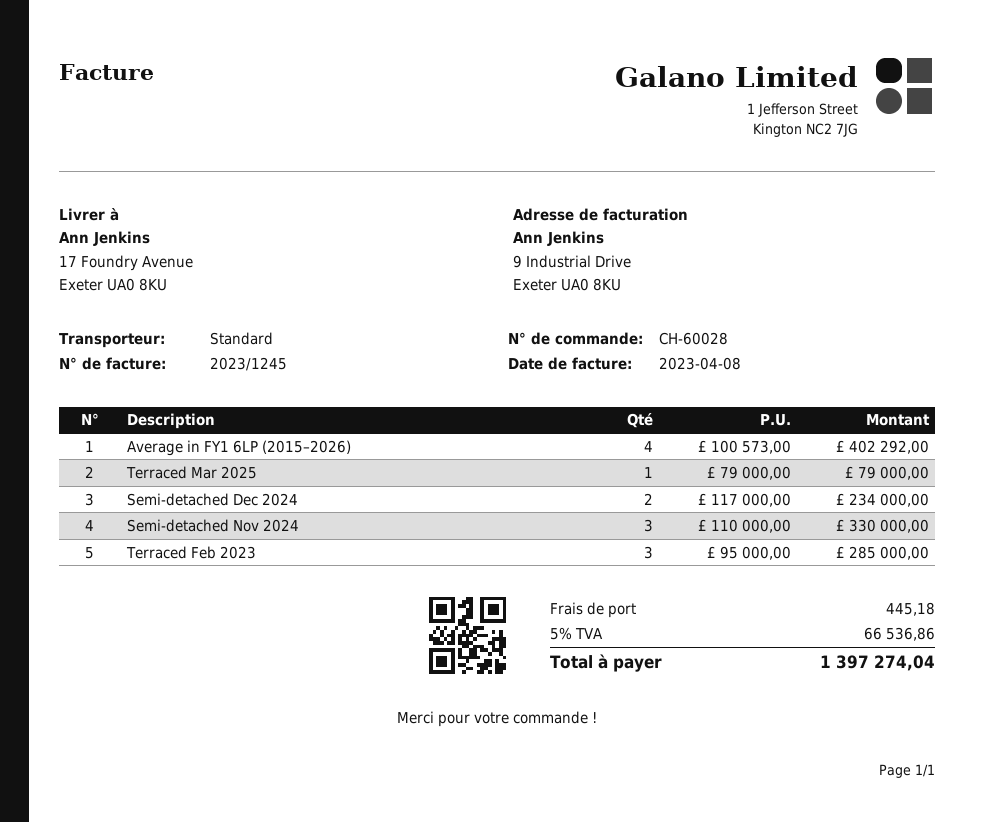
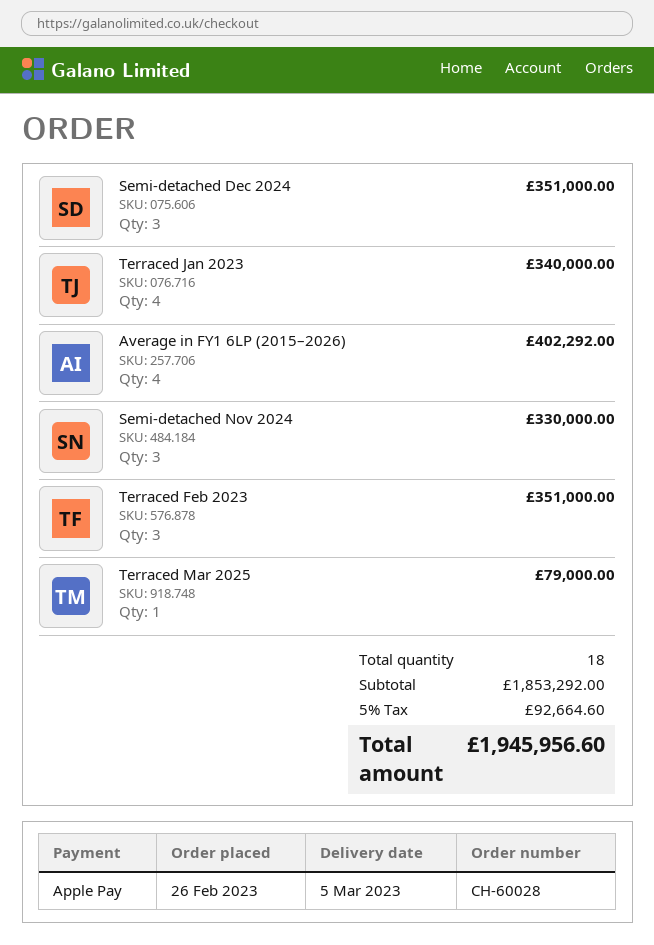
Semi-detached Dec 2024: 2 for 234000.00 -> 3 for 351000.00
Terraced Feb 2023: 3 for 285000.00 -> 3 for 351000.00
Terraced Jan 2023: none -> 4 for 340000.00
shipping: 445.18 -> none
tax: 5% = 66536.86 -> 5% = 92664.60
total: 1397274.04 -> 1945956.60

